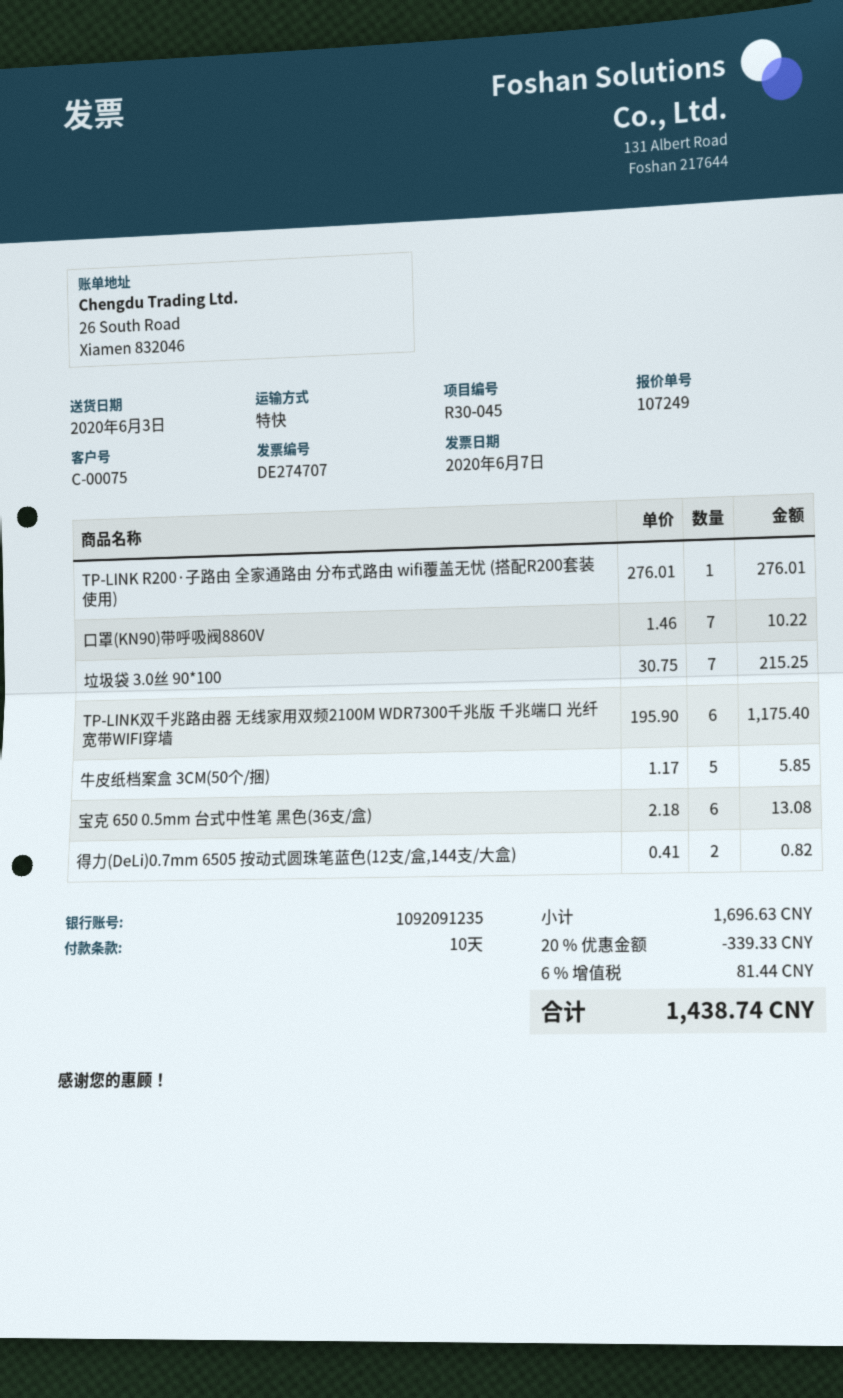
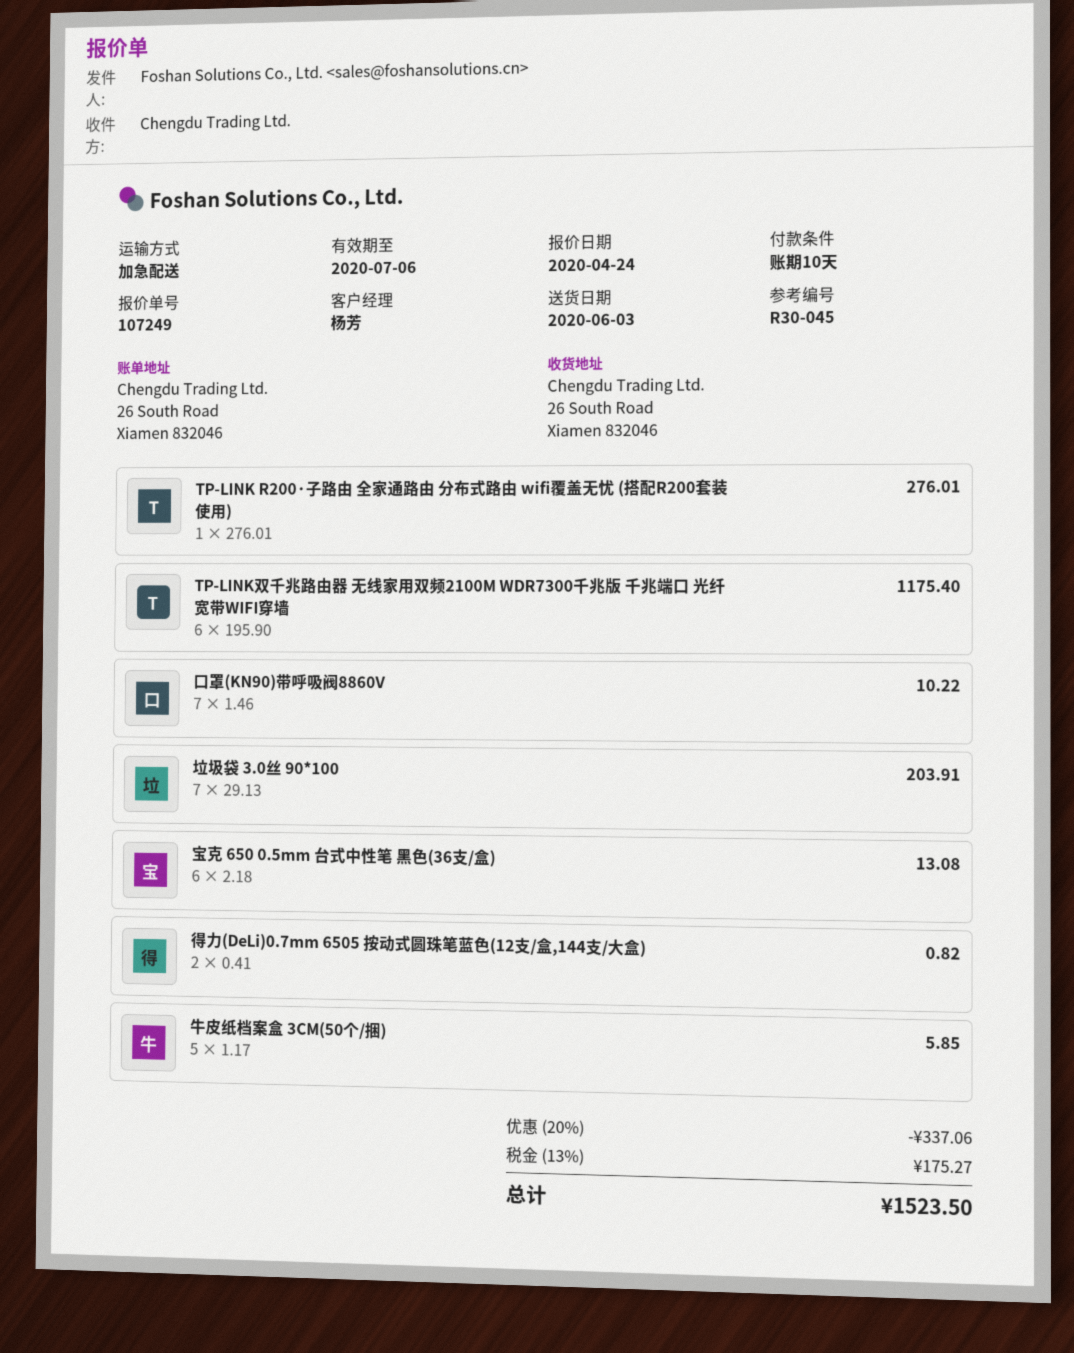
垃圾袋 3.0丝 90*100: 7 x 30.75 = 215.25 -> 7 x 29.13 = 203.91
discount: 20% = 339.33 -> 20% = 337.06
tax: 6% = 81.44 -> 13% = 175.27
total: 1438.74 -> 1523.50

